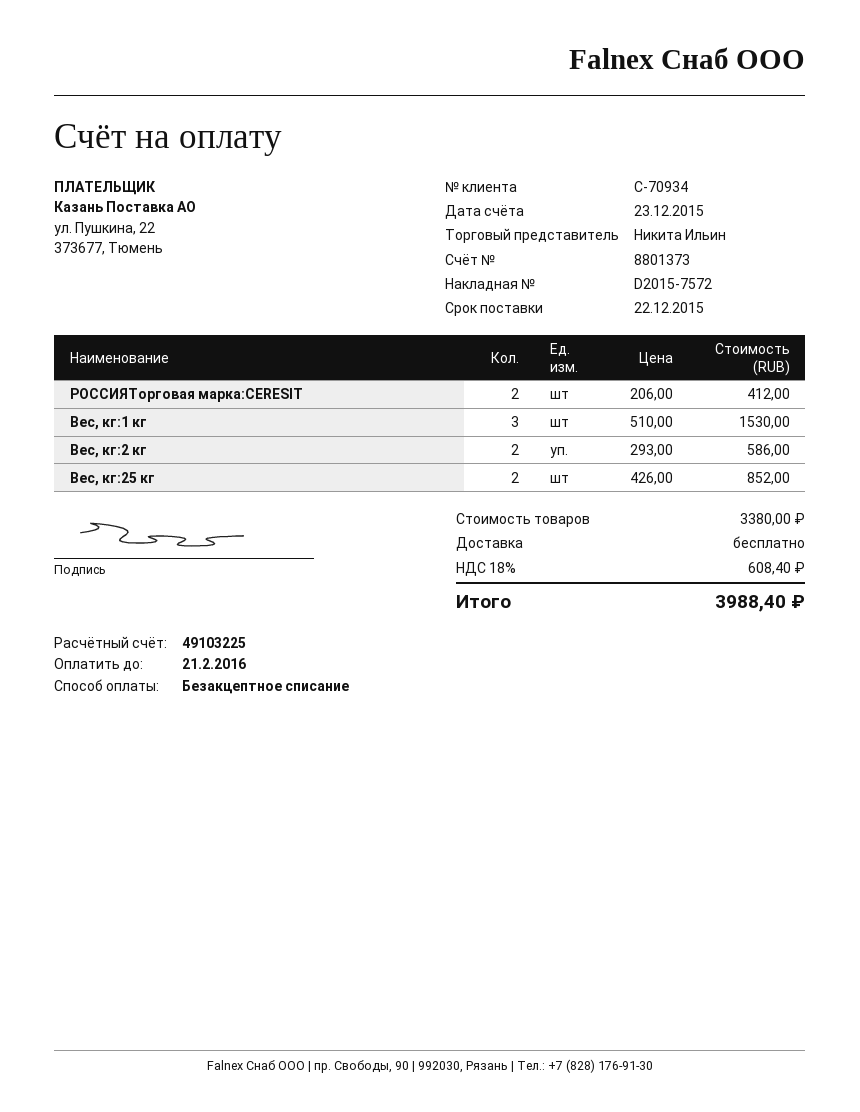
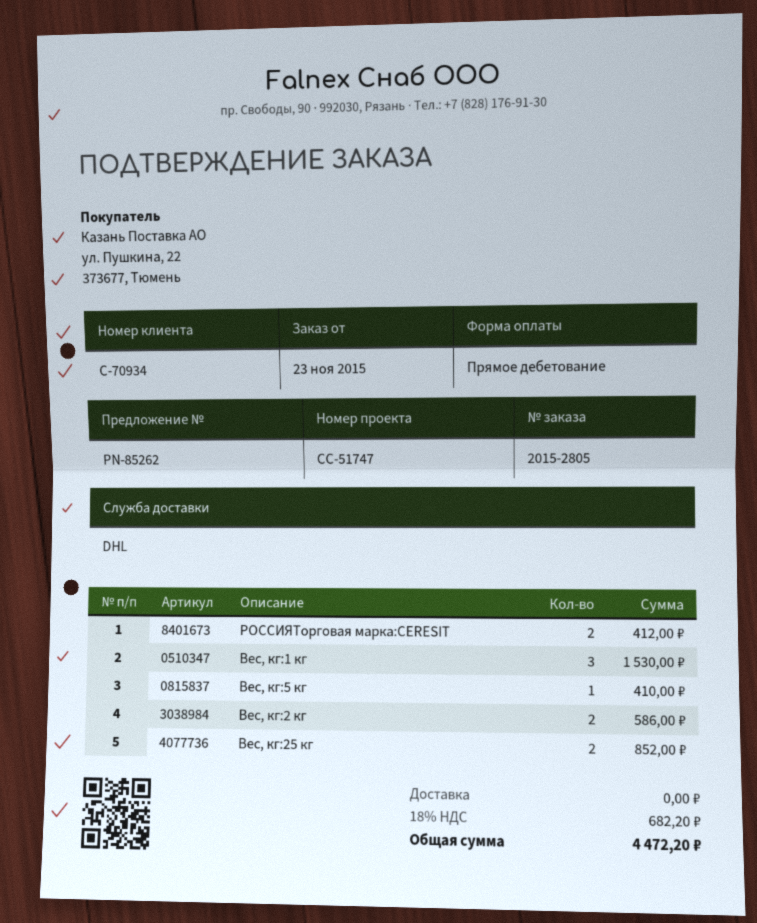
Вес, кг:5 кг: none -> 1 for 410.00
tax: 18% = 608.40 -> 18% = 682.20
total: 3988.40 -> 4472.20

